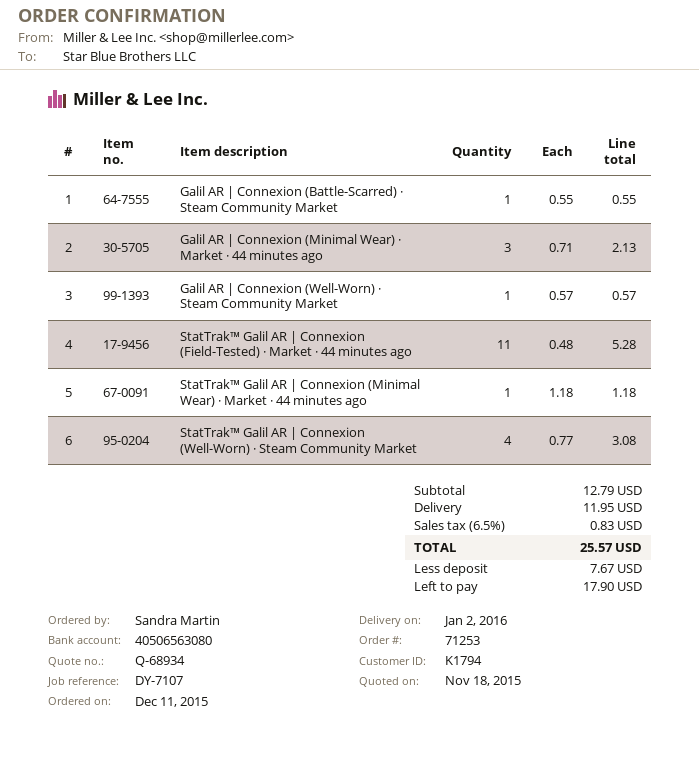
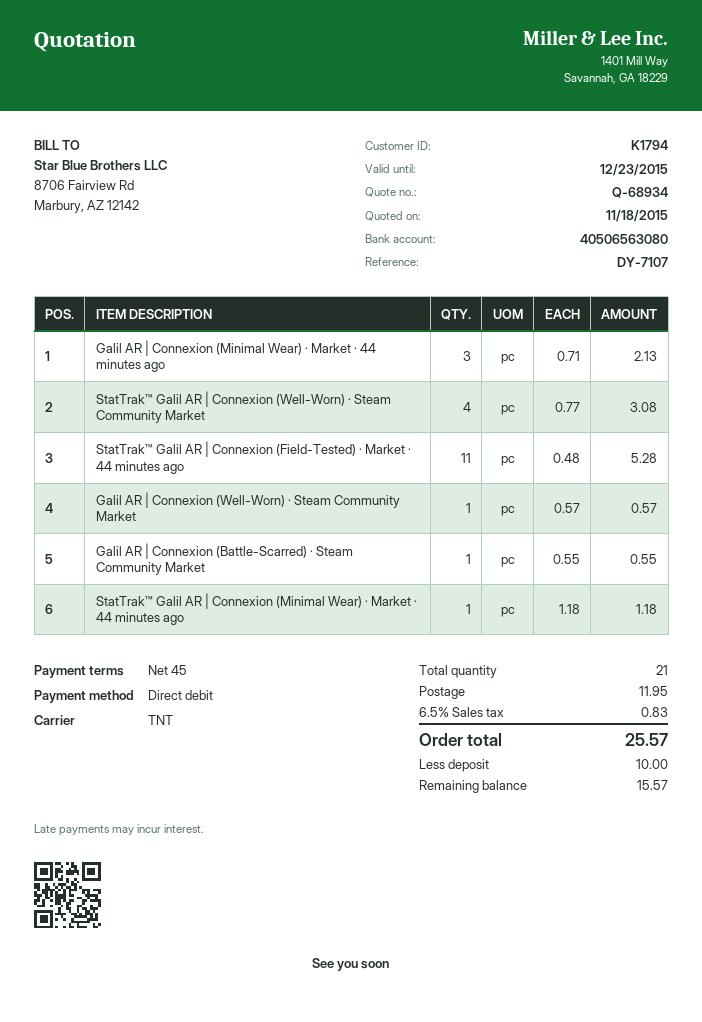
deposit: 7.67 -> 10.00
balance: 17.90 -> 15.57

